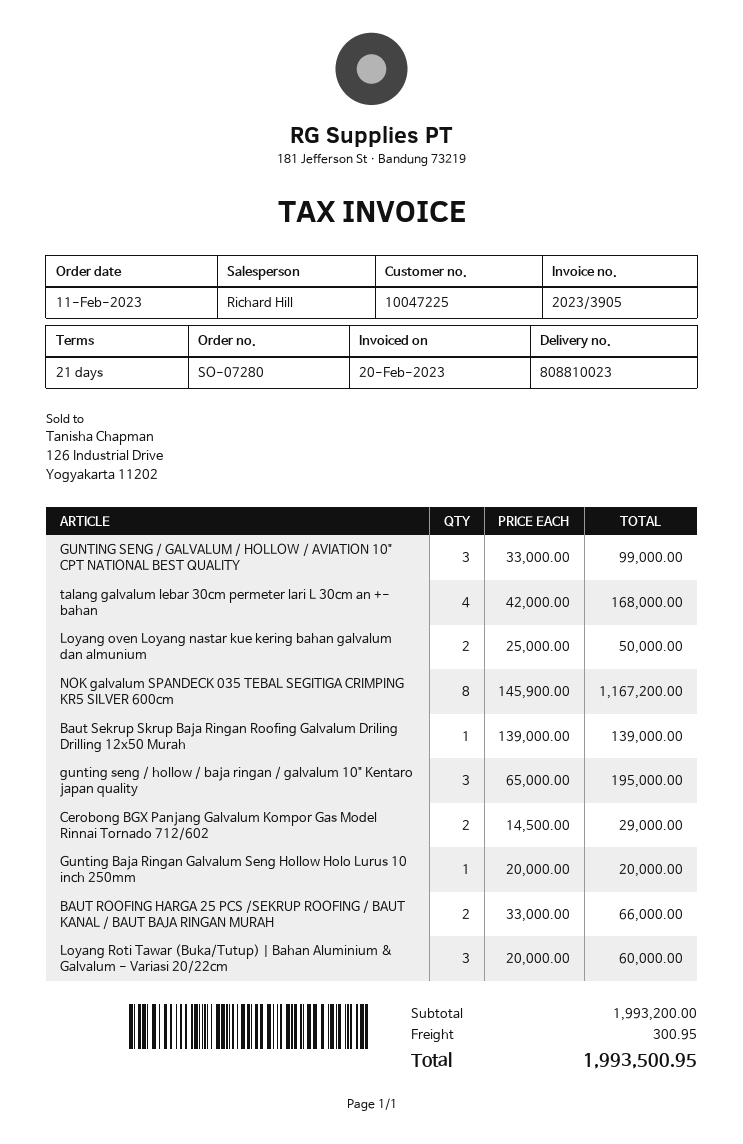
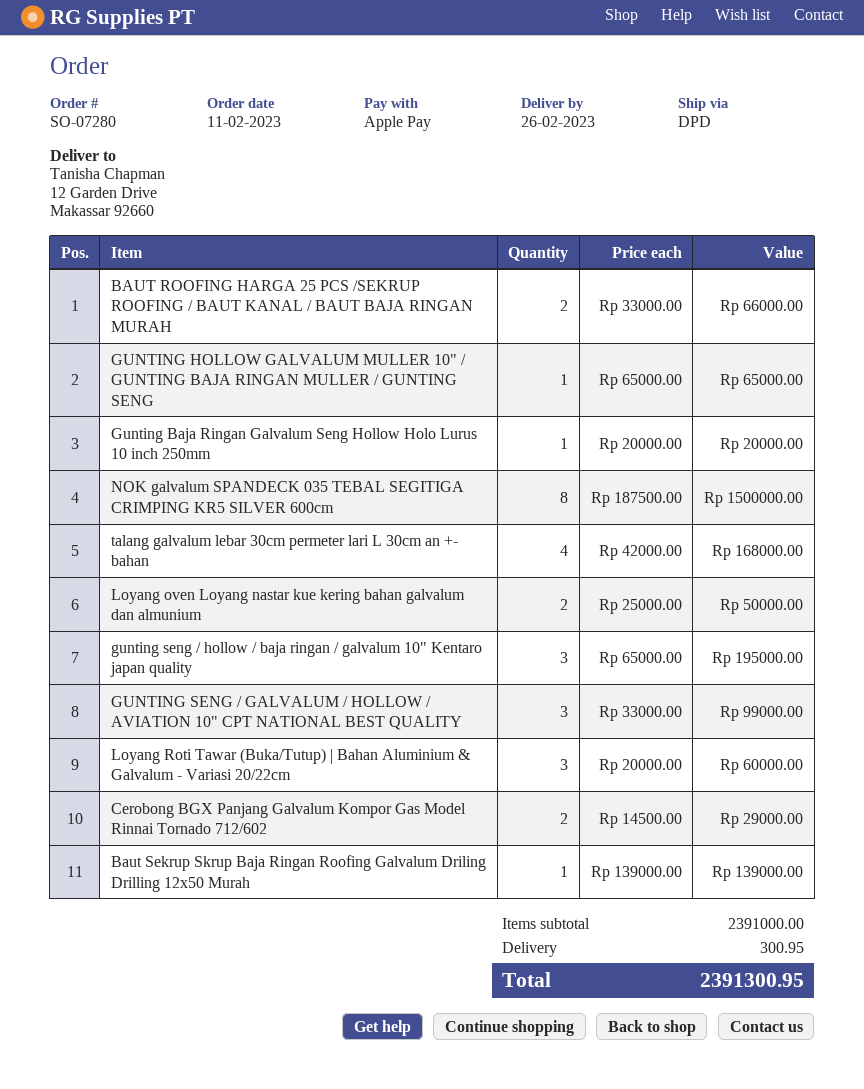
NOK galvalum SPANDECK 035 TEBAL SEGITIGA CRIMPING KR5 SILVER 600cm: 8 x 145900.00 = 1167200.00 -> 8 x 187500.00 = 1500000.00
GUNTING HOLLOW GALVALUM MULLER 10" / GUNTING BAJA RINGAN MULLER / GUNTING SENG: none -> 1 x 65000.00 = 65000.00
subtotal: 1993200.00 -> 2391000.00
total: 1993500.95 -> 2391300.95

